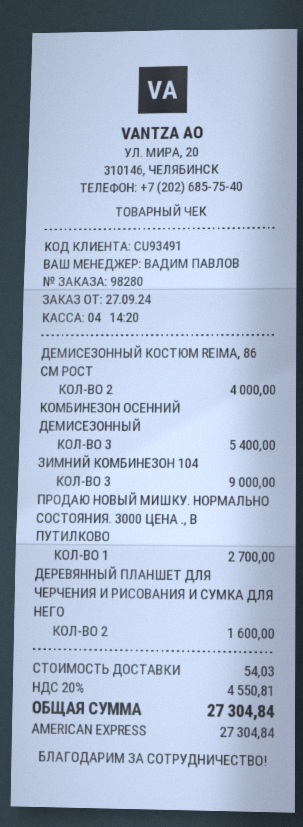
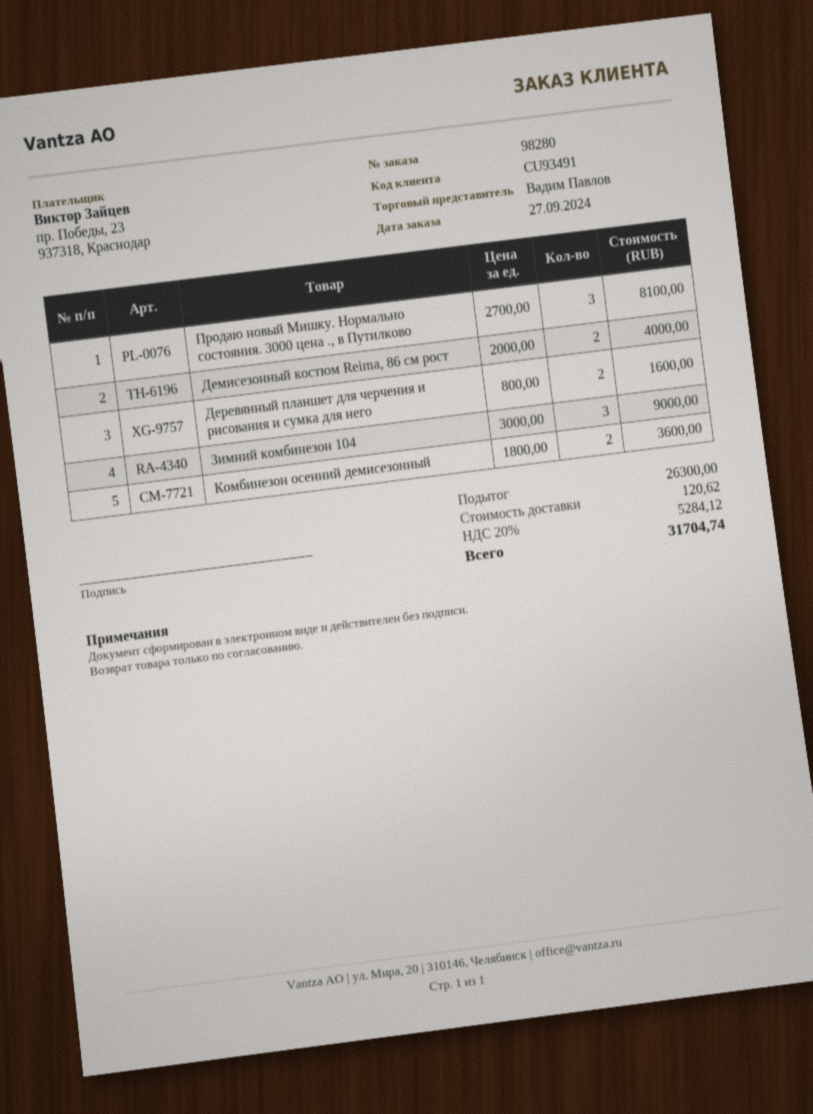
КОМБИНЕЗОН ОСЕННИЙ ДЕМИСЕЗОННЫЙ: 3 for 5400.00 -> 2 for 3600.00
ПРОДАЮ НОВЫЙ МИШКУ. НОРМАЛЬНО СОСТОЯНИЯ. 3000 ЦЕНА ., В ПУТИЛКОВО: 1 for 2700.00 -> 3 for 8100.00
shipping: 54.03 -> 120.62
tax: 20% = 4550.81 -> 20% = 5284.12
total: 27304.84 -> 31704.74

